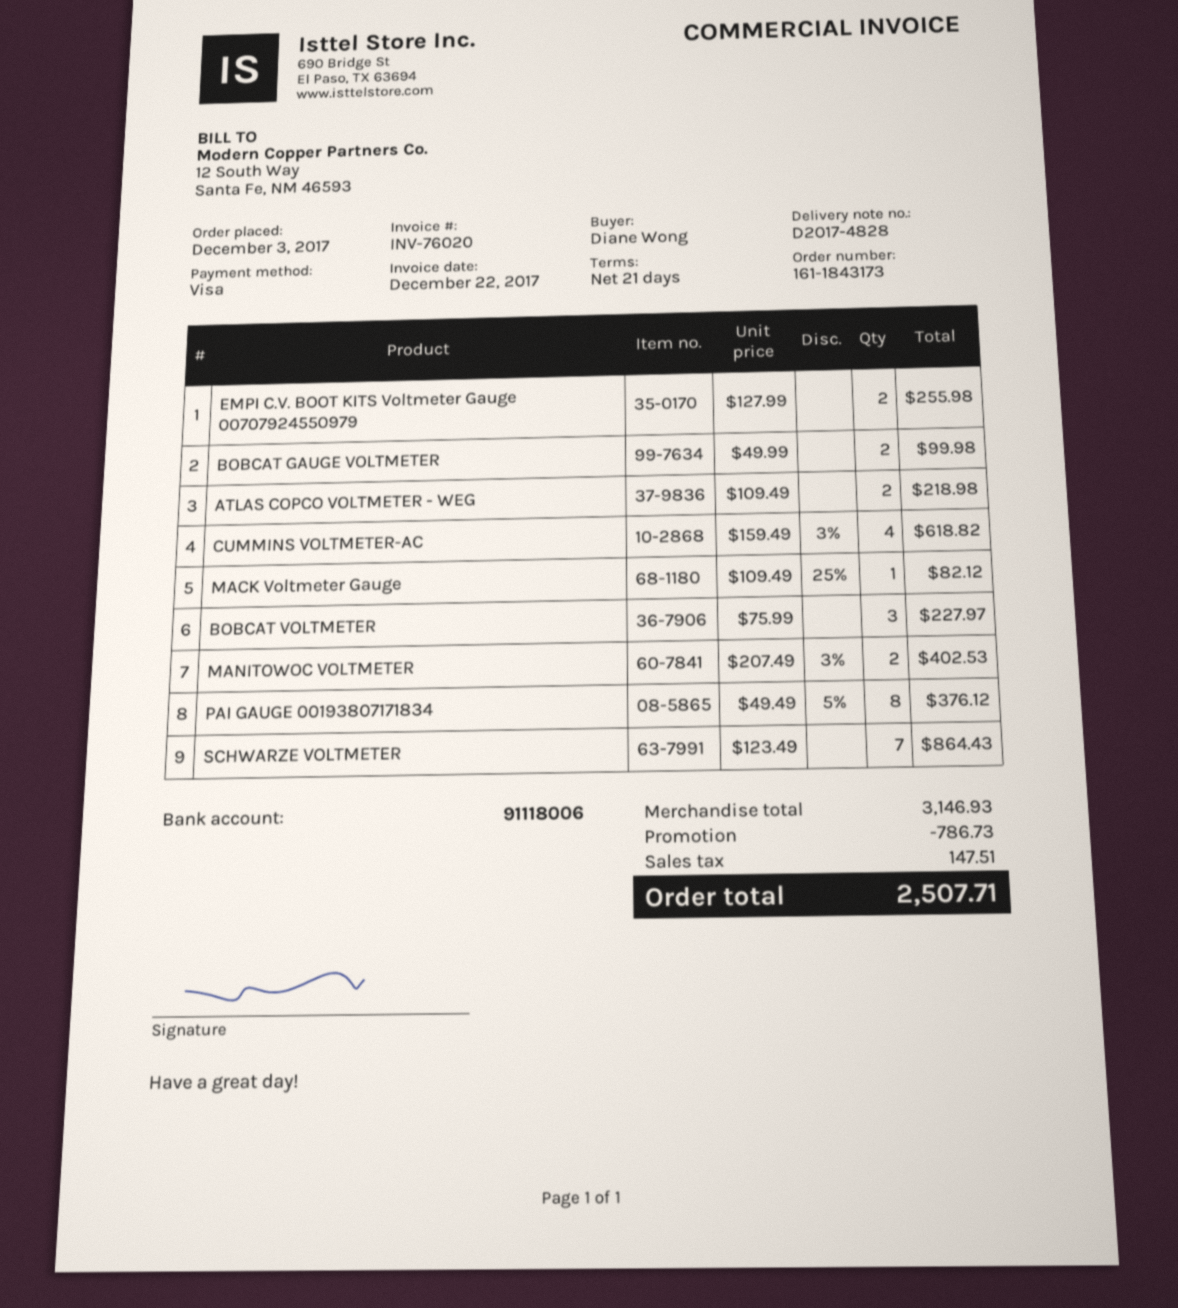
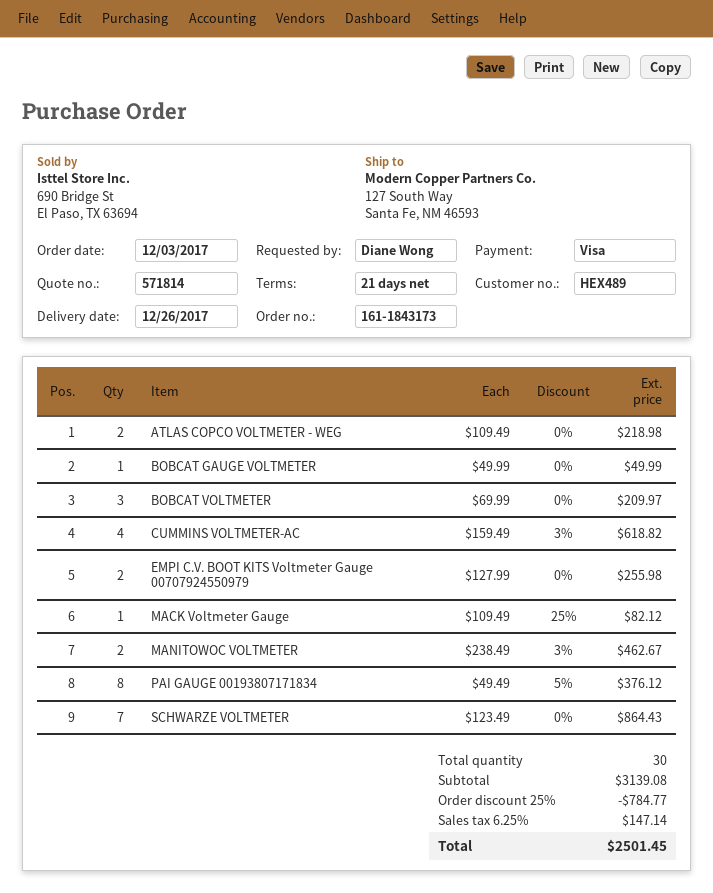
BOBCAT GAUGE VOLTMETER: 2 x 49.99 = 99.98 -> 1 x 49.99 = 49.99
BOBCAT VOLTMETER: 3 x 75.99 = 227.97 -> 3 x 69.99 = 209.97
MANITOWOC VOLTMETER: 2 x 207.49 - 3% = 402.53 -> 2 x 238.49 - 3% = 462.67
subtotal: 3146.93 -> 3139.08
discount: 786.73 -> 784.77
tax: 147.51 -> 147.14
total: 2507.71 -> 2501.45

